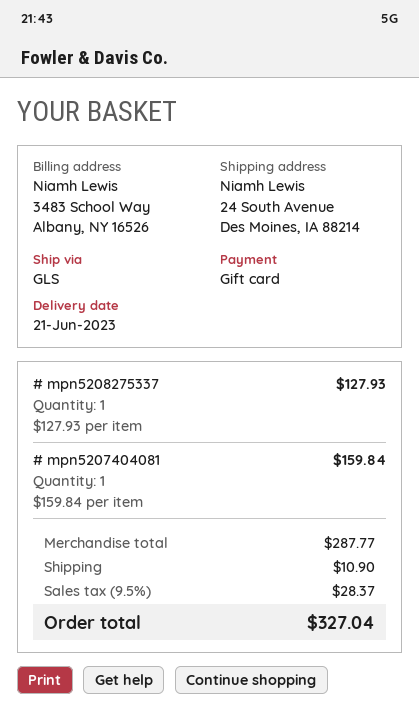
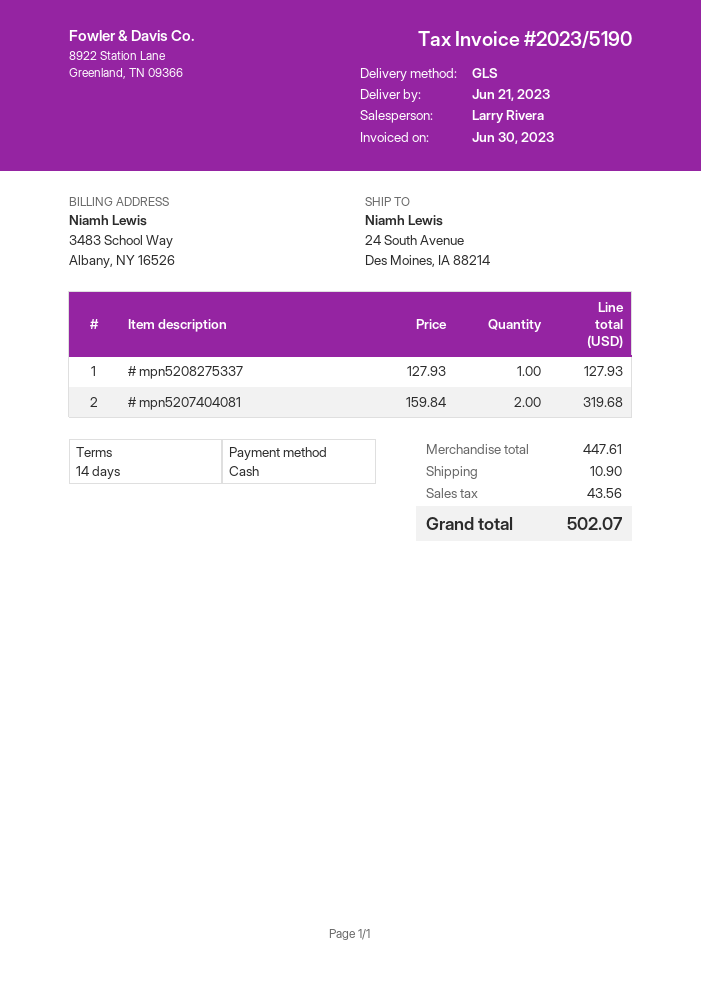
payment method: gift card -> cash
# mpn5207404081: 1 x 159.84 = 159.84 -> 2 x 159.84 = 319.68
subtotal: 287.77 -> 447.61
tax: 28.37 -> 43.56
total: 327.04 -> 502.07

